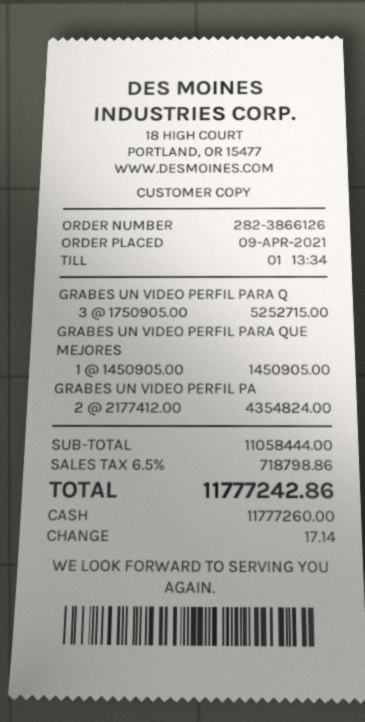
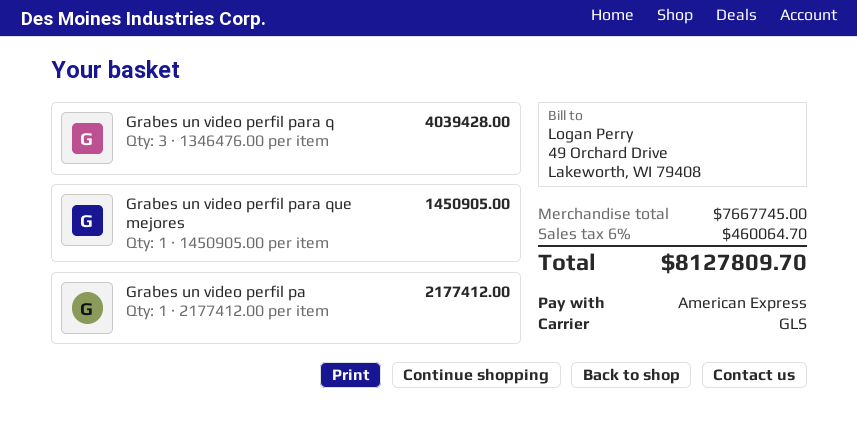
payment method: cash -> American Express
GRABES UN VIDEO PERFIL PARA Q: 3 x 1750905.00 = 5252715.00 -> 3 x 1346476.00 = 4039428.00
GRABES UN VIDEO PERFIL PA: 2 x 2177412.00 = 4354824.00 -> 1 x 2177412.00 = 2177412.00
subtotal: 11058444.00 -> 7667745.00
tax: 6.5% = 718798.86 -> 6% = 460064.70
total: 11777242.86 -> 8127809.70

